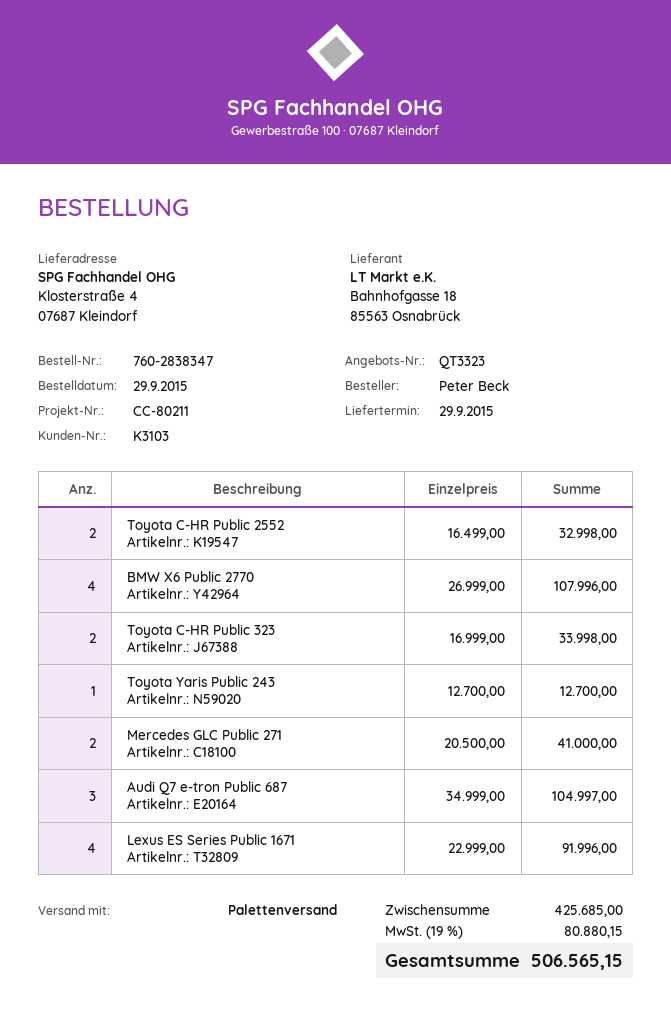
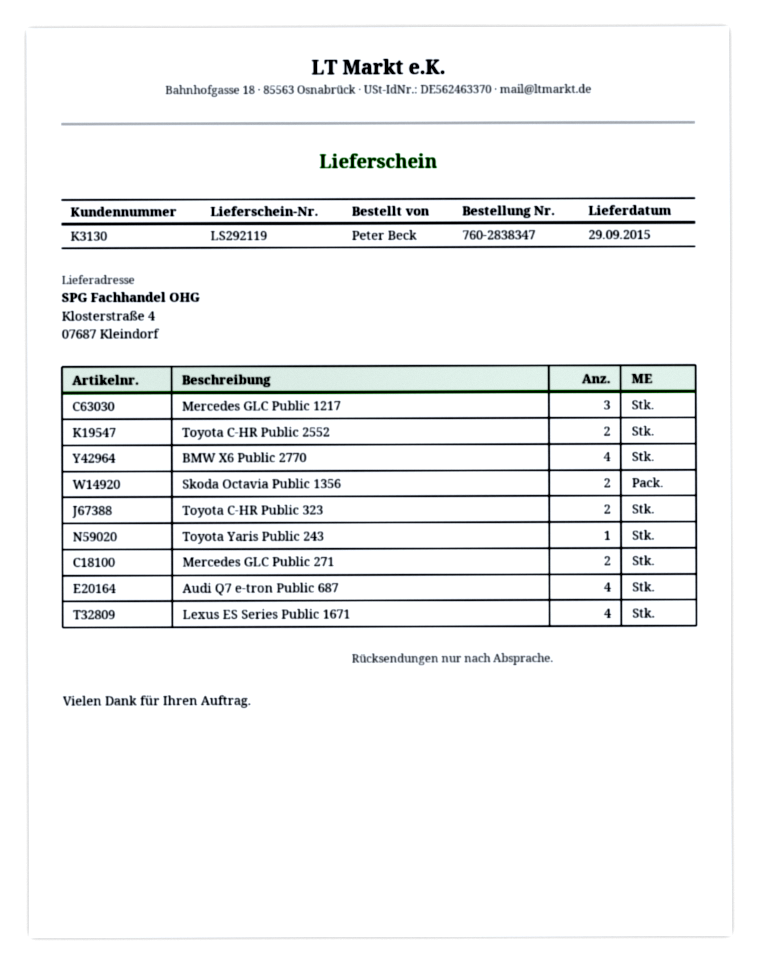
customer number: K3103 -> K3130
Audi Q7 e-tron Public 687: 3 -> 4
Mercedes GLC Public 1217: none -> 3
Skoda Octavia Public 1356: none -> 2

